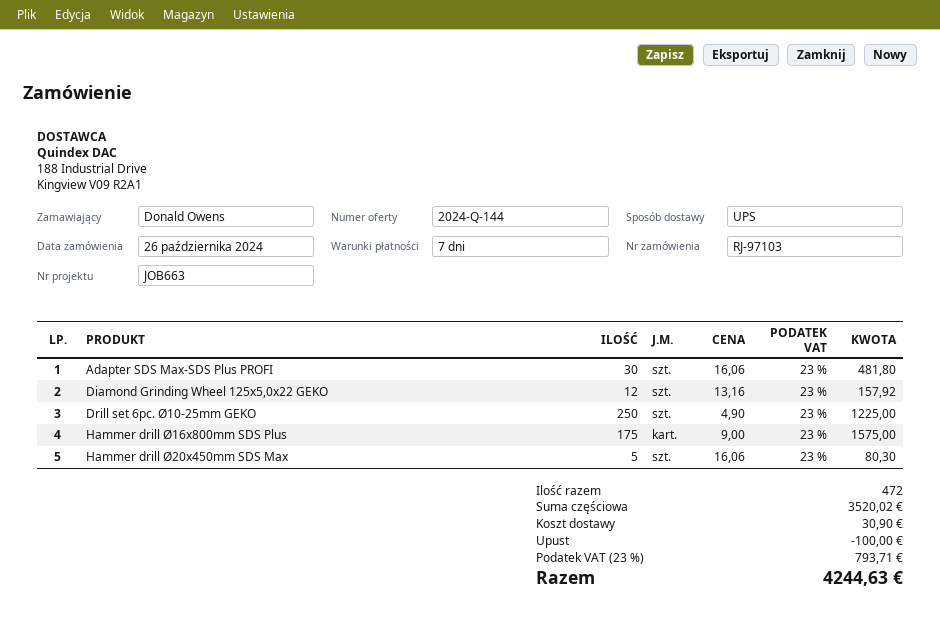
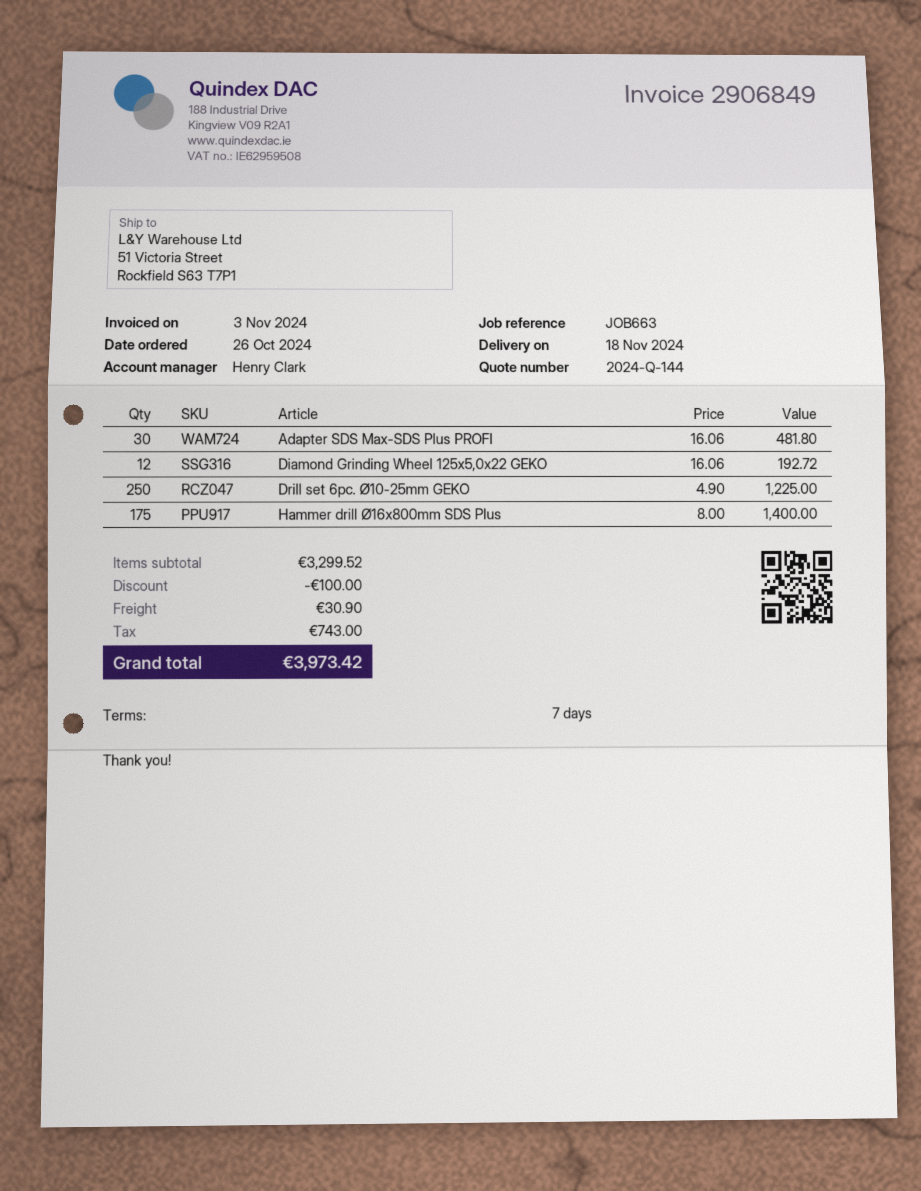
Diamond Grinding Wheel 125x5,0x22 GEKO: 12 x 13.16 = 157.92 -> 12 x 16.06 = 192.72
Hammer drill Ø16x800mm SDS Plus: 175 x 9.00 = 1575.00 -> 175 x 8.00 = 1400.00
Hammer drill Ø20x450mm SDS Max: 5 x 16.06 = 80.30 -> none
subtotal: 3520.02 -> 3299.52
tax: 793.71 -> 743.00
total: 4244.63 -> 3973.42

